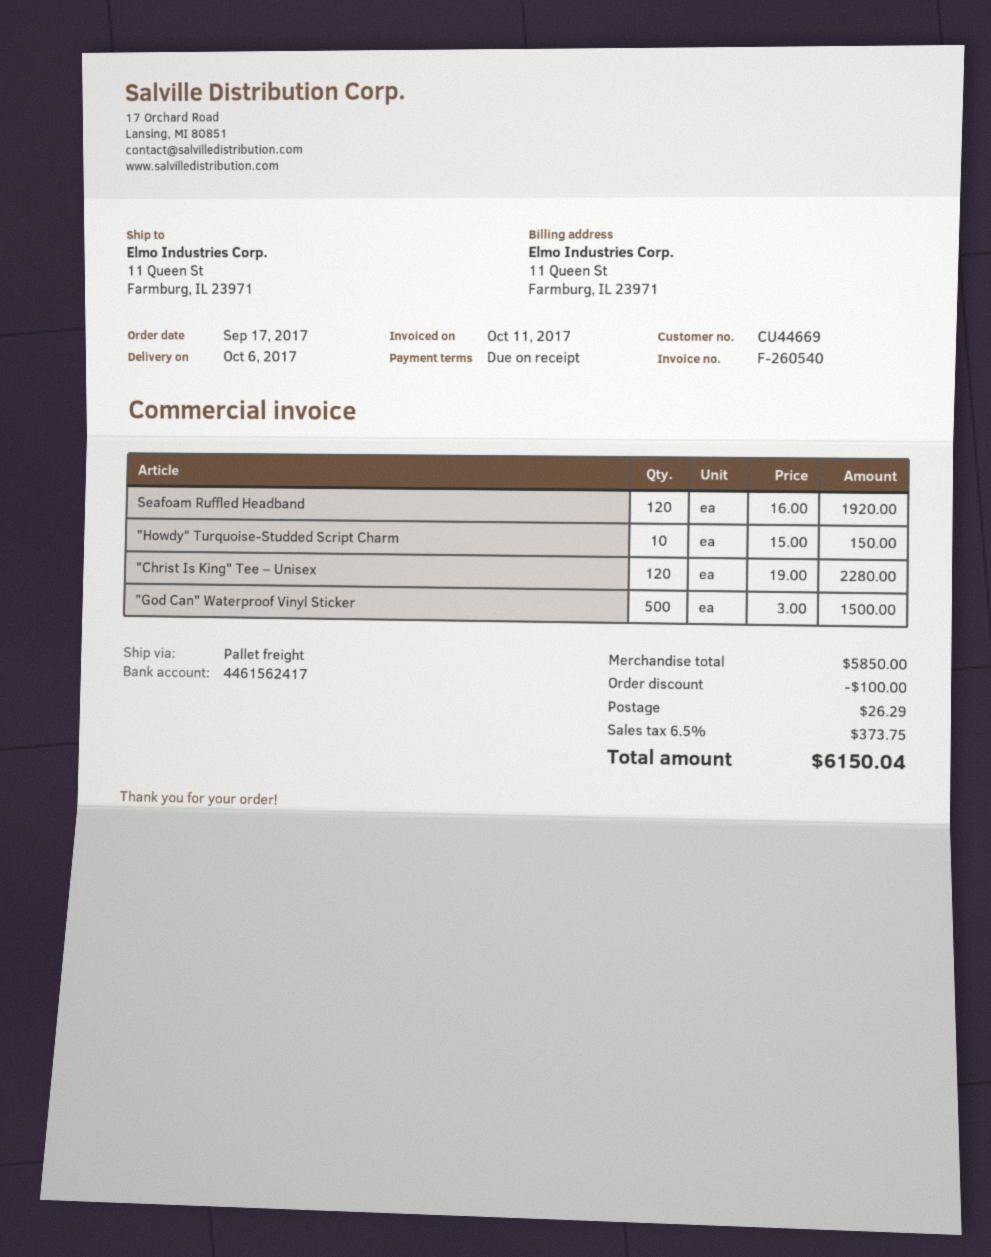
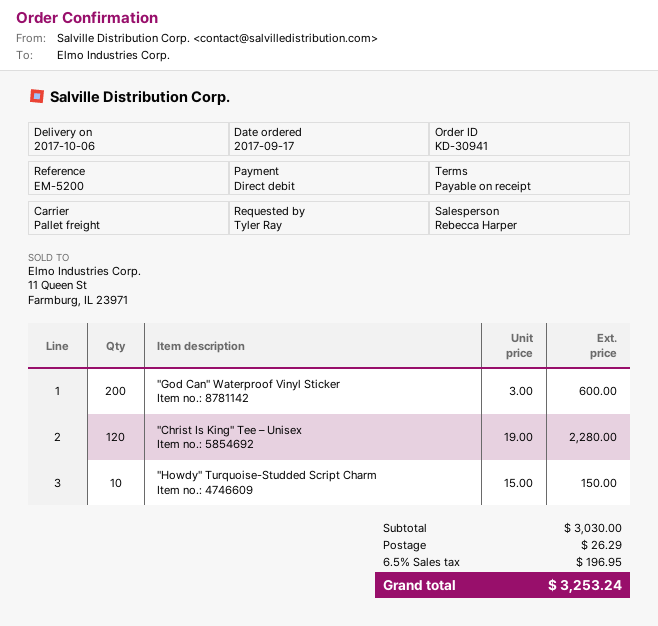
Seafoam Ruffled Headband: 120 x 16.00 = 1920.00 -> none
"God Can" Waterproof Vinyl Sticker: 500 x 3.00 = 1500.00 -> 200 x 3.00 = 600.00
subtotal: 5850.00 -> 3030.00
discount: 100.00 -> none
tax: 6.5% = 373.75 -> 6.5% = 196.95
total: 6150.04 -> 3253.24

